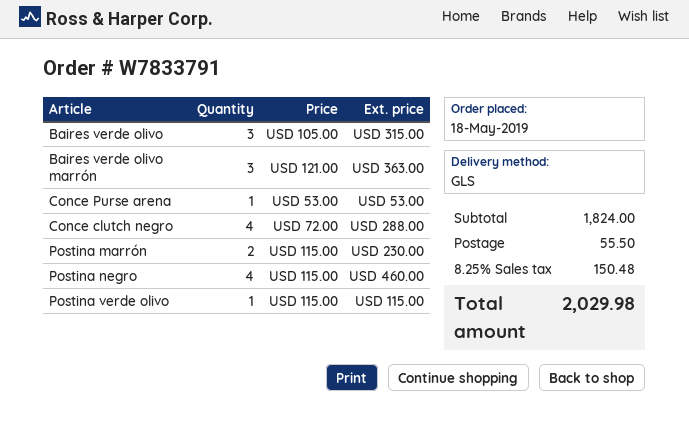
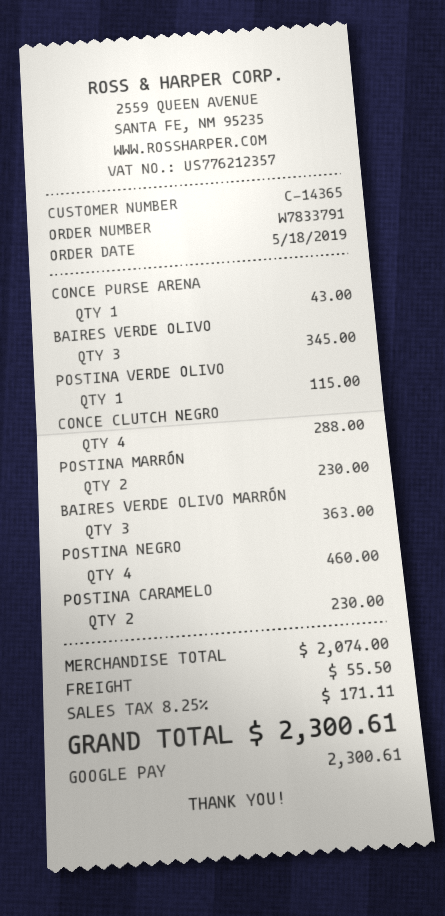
Baires verde olivo: 3 for 315.00 -> 3 for 345.00
Conce Purse arena: 1 for 53.00 -> 1 for 43.00
POSTINA CARAMELO: none -> 2 for 230.00
subtotal: 1824.00 -> 2074.00
tax: 8.25% = 150.48 -> 8.25% = 171.11
total: 2029.98 -> 2300.61

